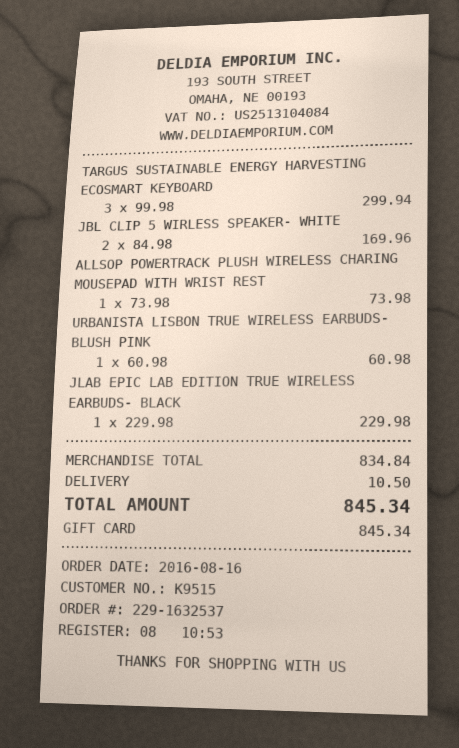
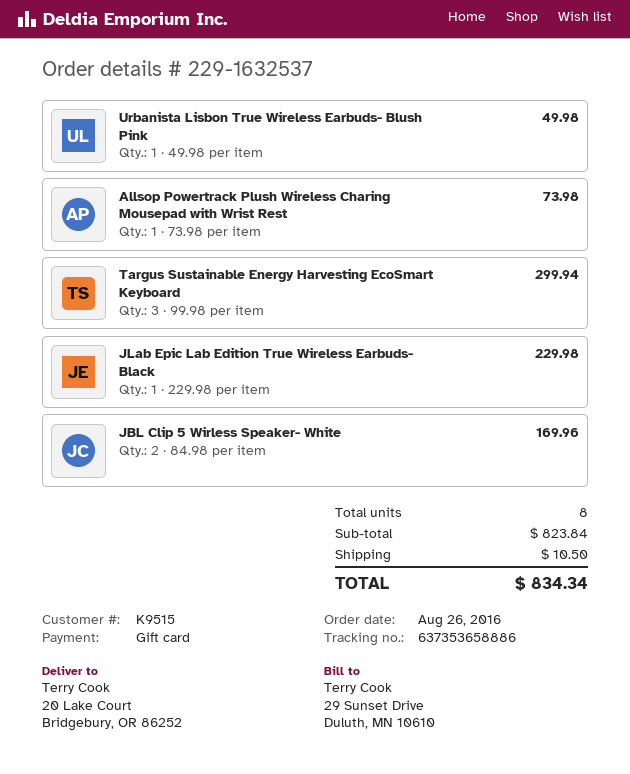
order date: 2016-08-16 -> 2016-08-26
URBANISTA LISBON TRUE WIRELESS EARBUDS- BLUSH PINK: 1 x 60.98 = 60.98 -> 1 x 49.98 = 49.98
subtotal: 834.84 -> 823.84
total: 845.34 -> 834.34

